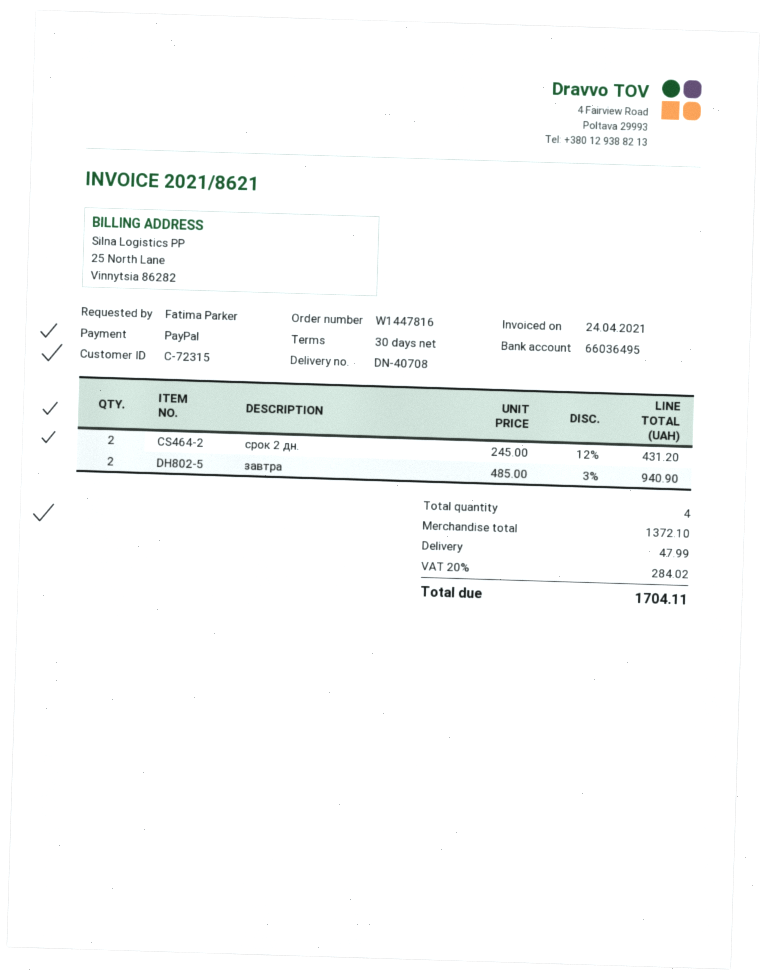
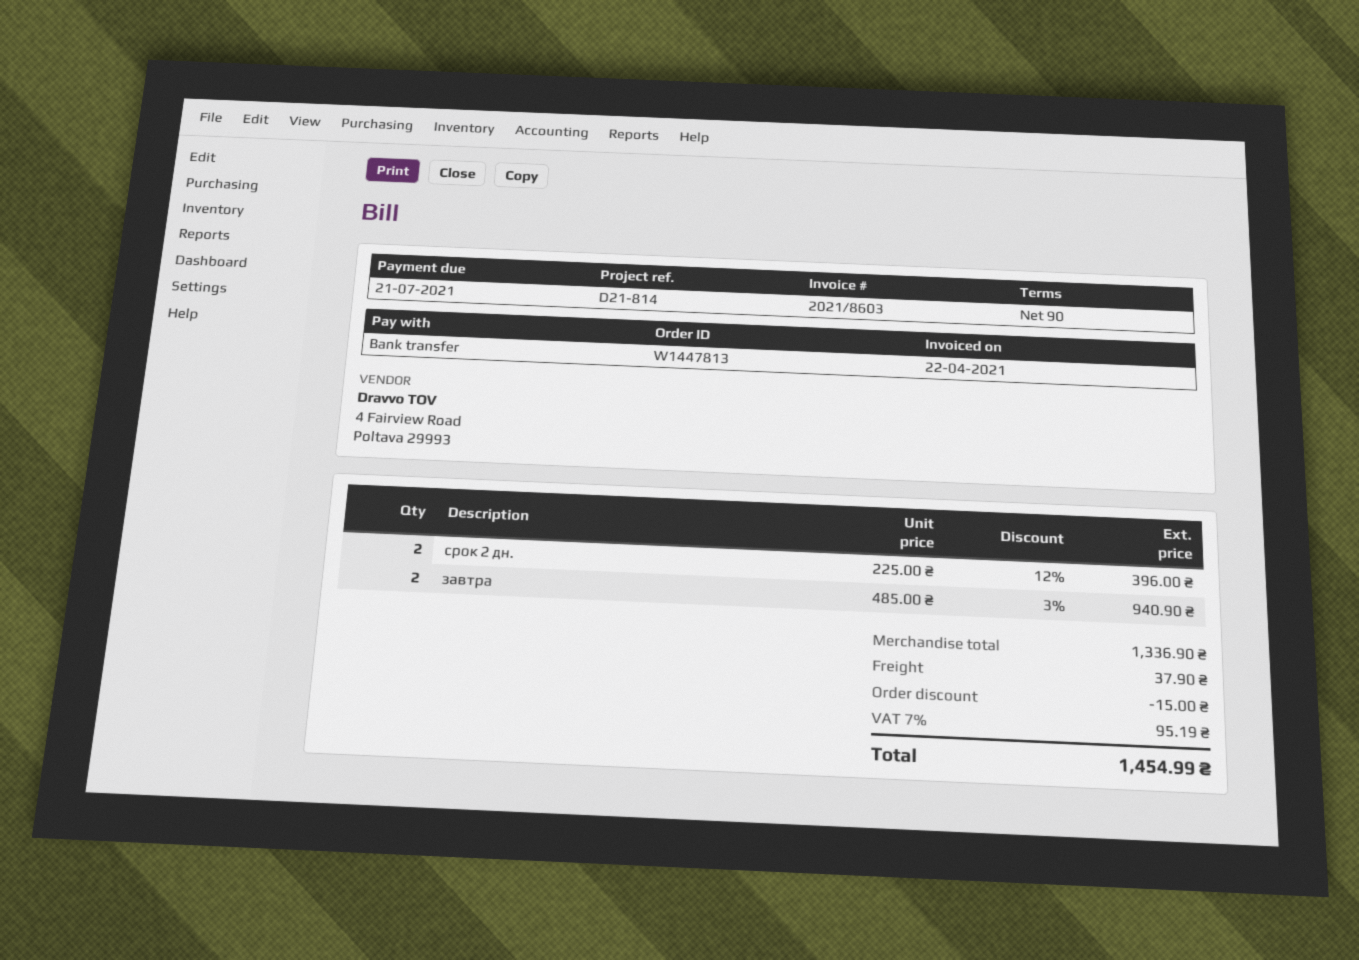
order number: W1447816 -> W1447813
invoice number: 2021/8621 -> 2021/8603
invoice date: 2021-04-24 -> 2021-04-22
payment terms: 30 days -> 90 days
payment method: PayPal -> bank transfer
срок 2 дн.: 2 x 245.00 - 12% = 431.20 -> 2 x 225.00 - 12% = 396.00
subtotal: 1372.10 -> 1336.90
discount: none -> 15.00
shipping: 47.99 -> 37.90
tax: 20% = 284.02 -> 7% = 95.19
total: 1704.11 -> 1454.99

